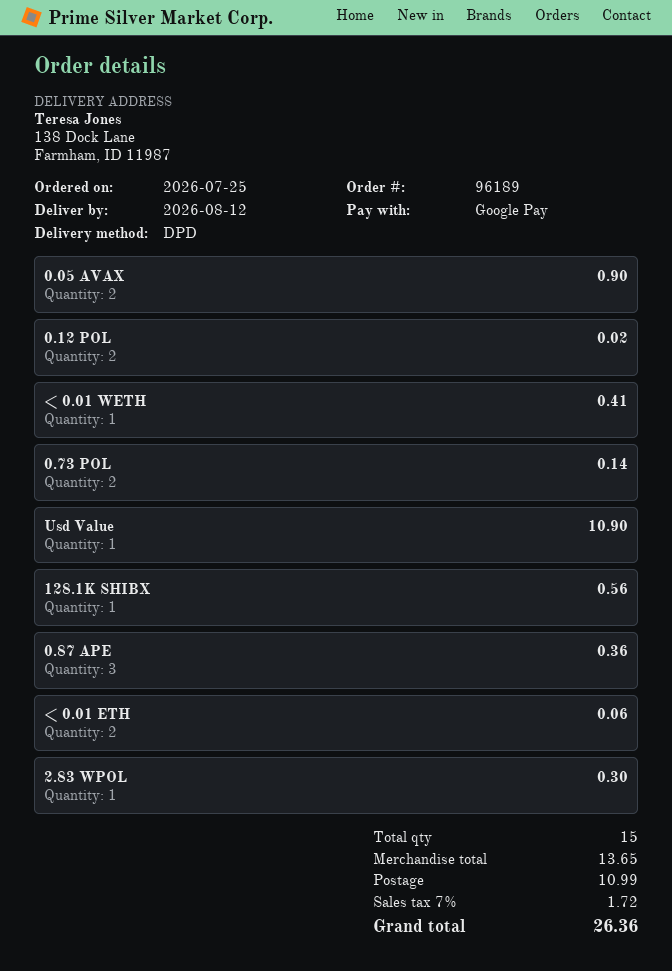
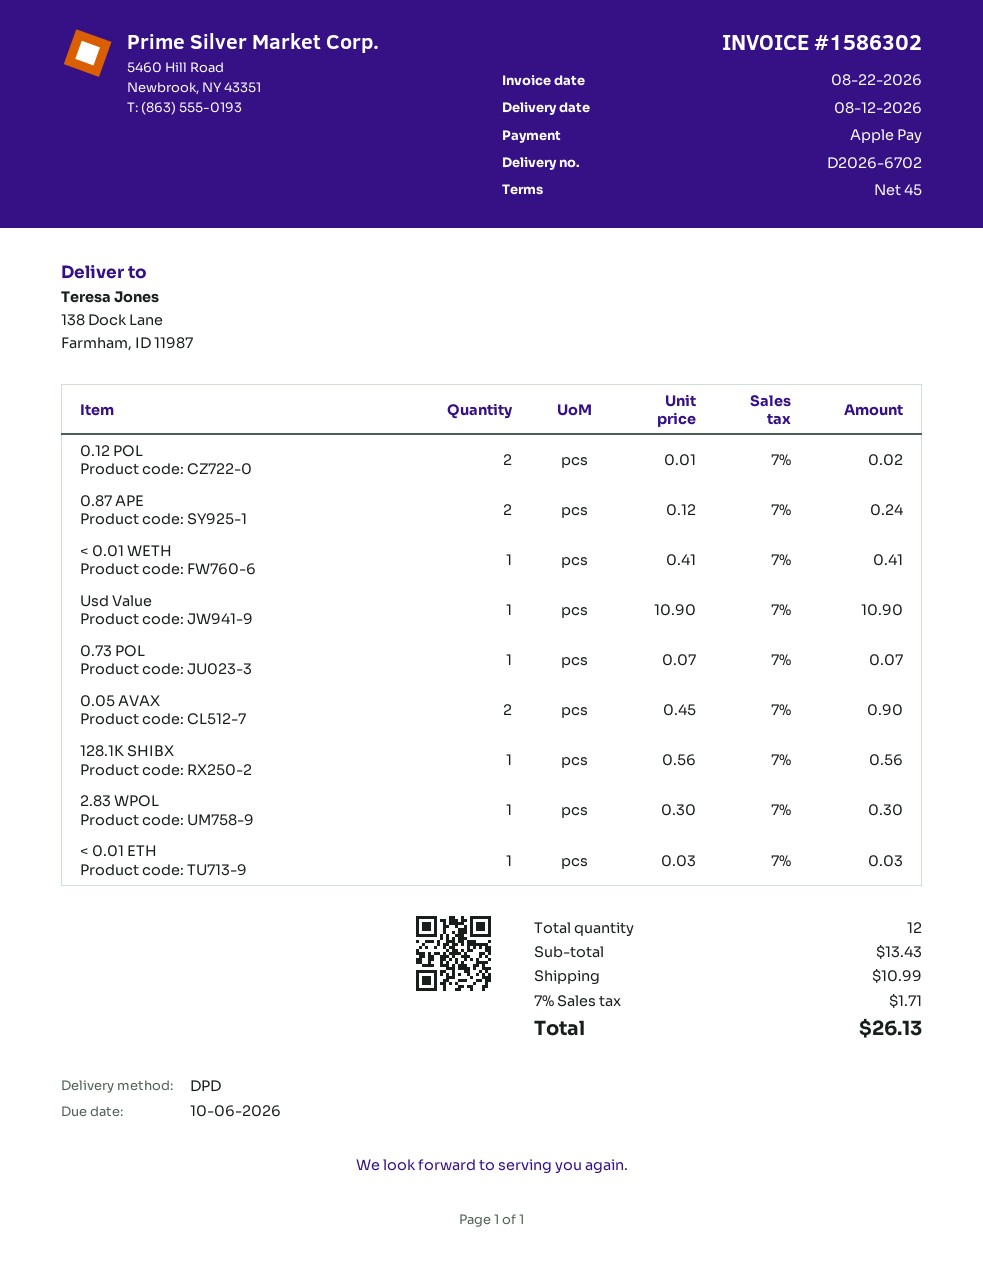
payment method: Google Pay -> Apple Pay
0.73 POL: 2 for 0.14 -> 1 for 0.07
0.87 APE: 3 for 0.36 -> 2 for 0.24
< 0.01 ETH: 2 for 0.06 -> 1 for 0.03
total quantity: 15 -> 12
subtotal: 13.65 -> 13.43
tax: 7% = 1.72 -> 7% = 1.71
total: 26.36 -> 26.13

